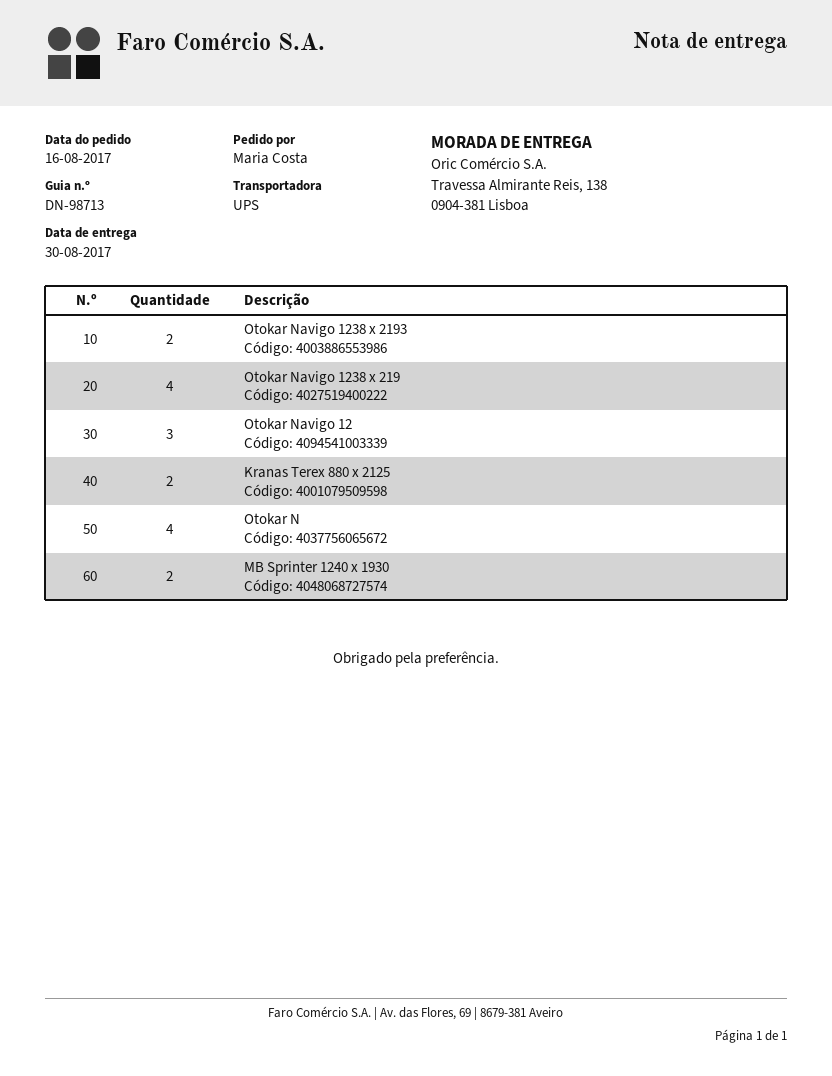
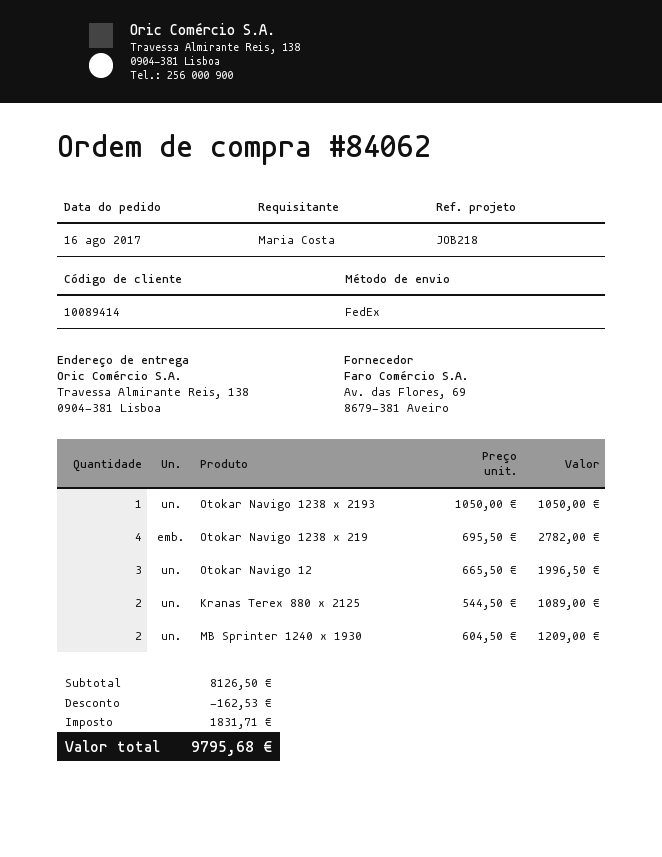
shipping method: UPS -> FedEx
Otokar Navigo 1238 x 2193: 2 -> 1
Otokar N: 4 -> none

